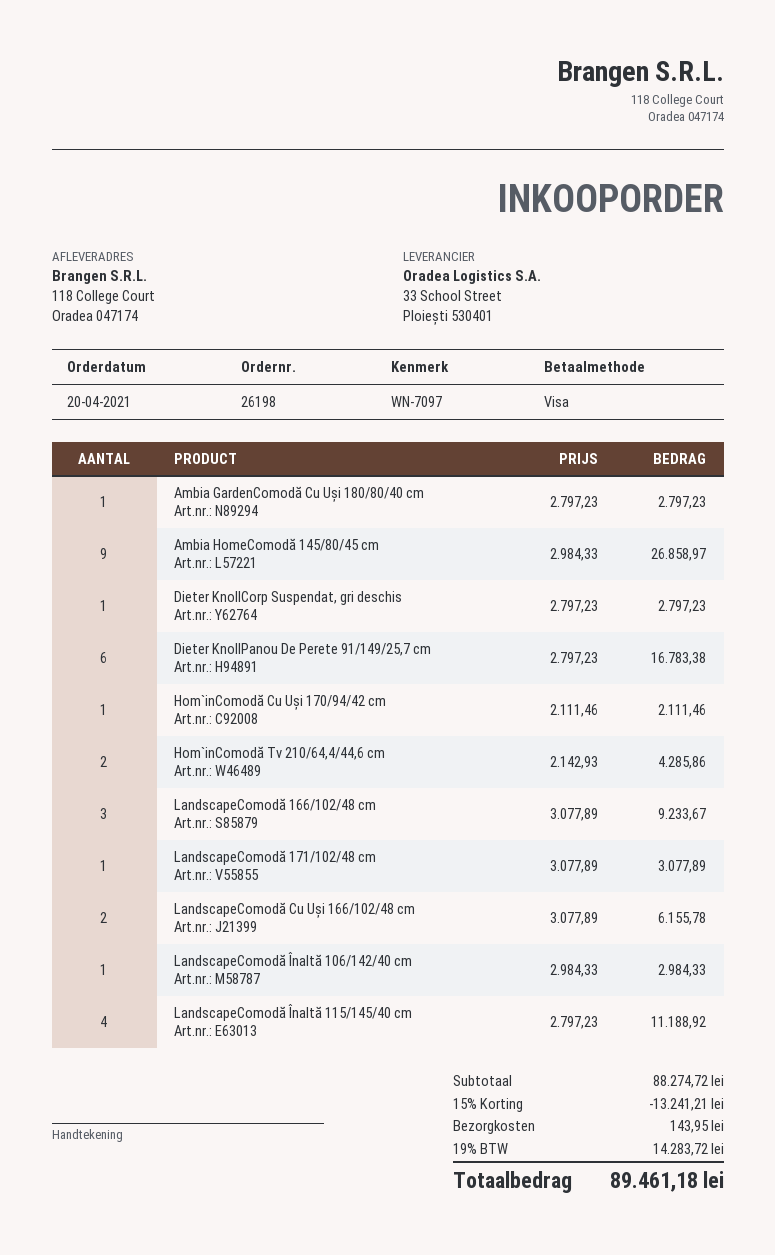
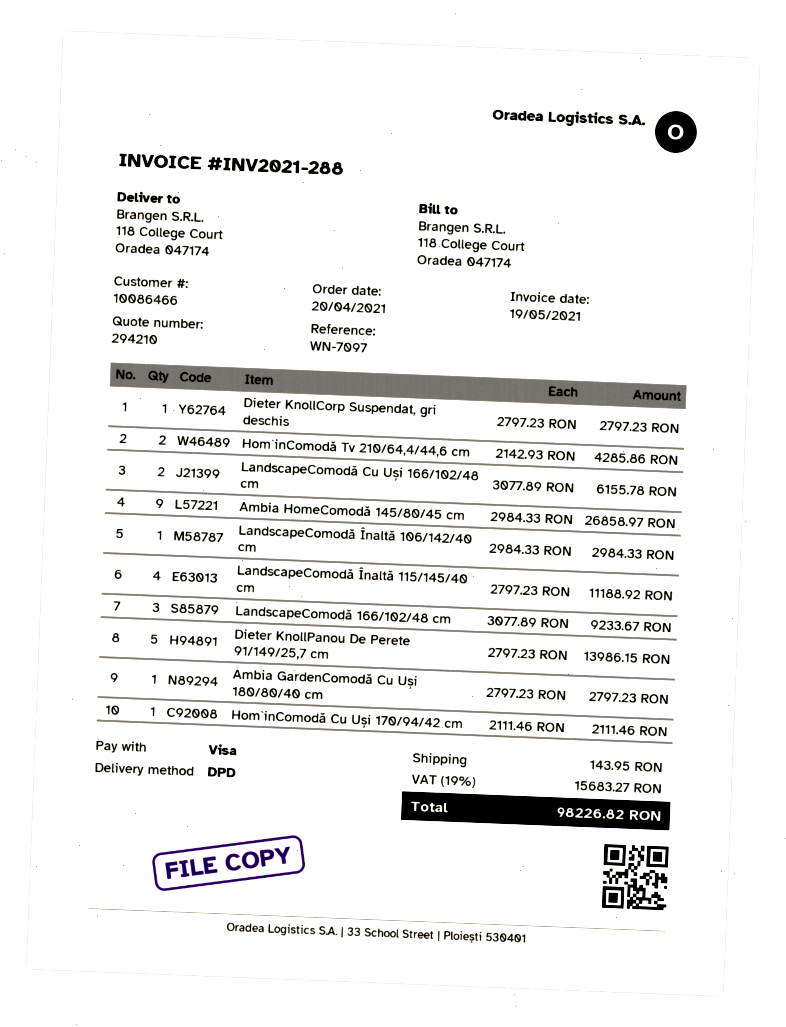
Dieter KnollPanou De Perete 91/149/25,7 cm: 6 x 2797.23 = 16783.38 -> 5 x 2797.23 = 13986.15
LandscapeComodă 171/102/48 cm: 1 x 3077.89 = 3077.89 -> none
discount: 15% = 13241.21 -> none
tax: 19% = 14283.72 -> 19% = 15683.27
total: 89461.18 -> 98226.82

